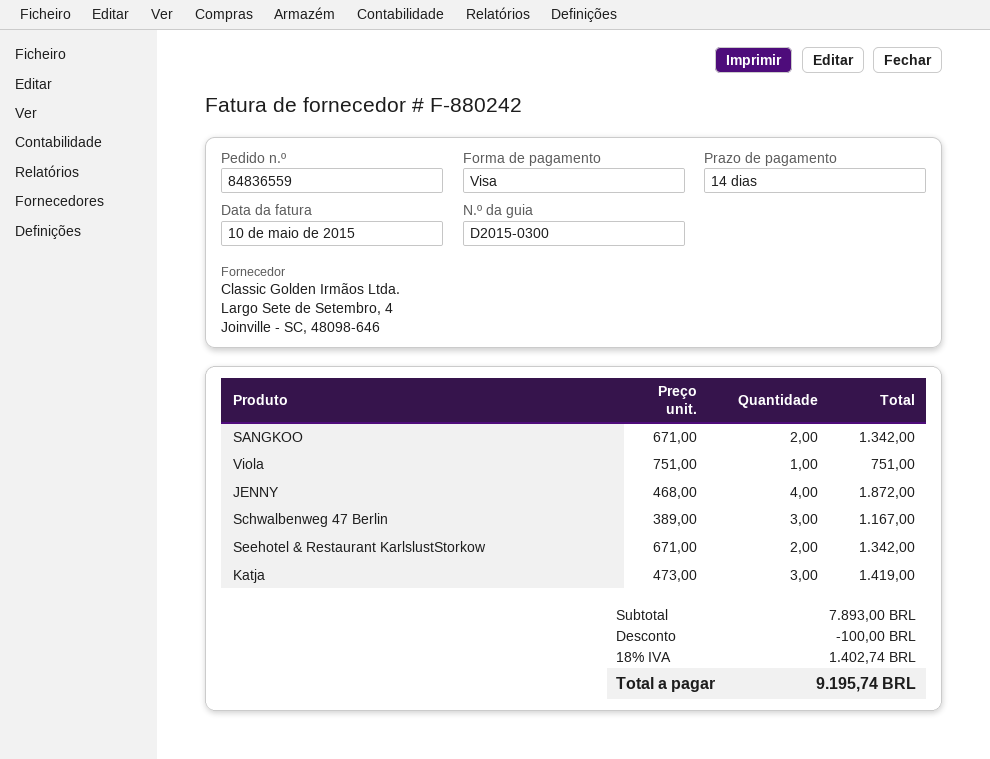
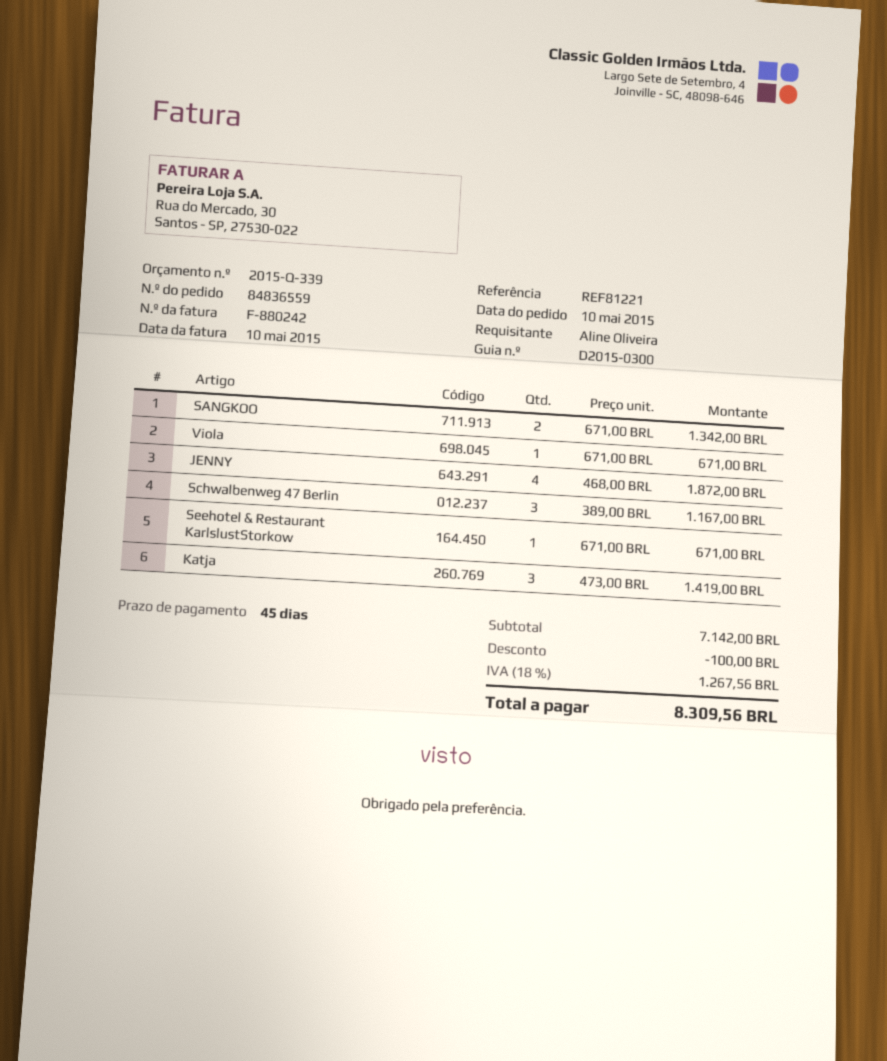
payment terms: 14 days -> 45 days
Viola: 1 x 751.00 = 751.00 -> 1 x 671.00 = 671.00
Seehotel & Restaurant KarlslustStorkow: 2 x 671.00 = 1342.00 -> 1 x 671.00 = 671.00
subtotal: 7893.00 -> 7142.00
tax: 18% = 1402.74 -> 18% = 1267.56
total: 9195.74 -> 8309.56

